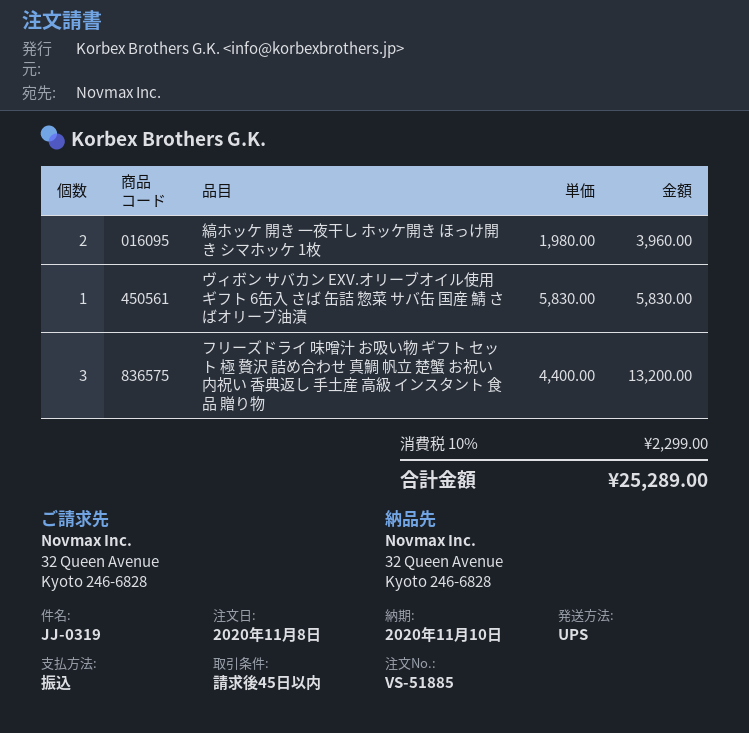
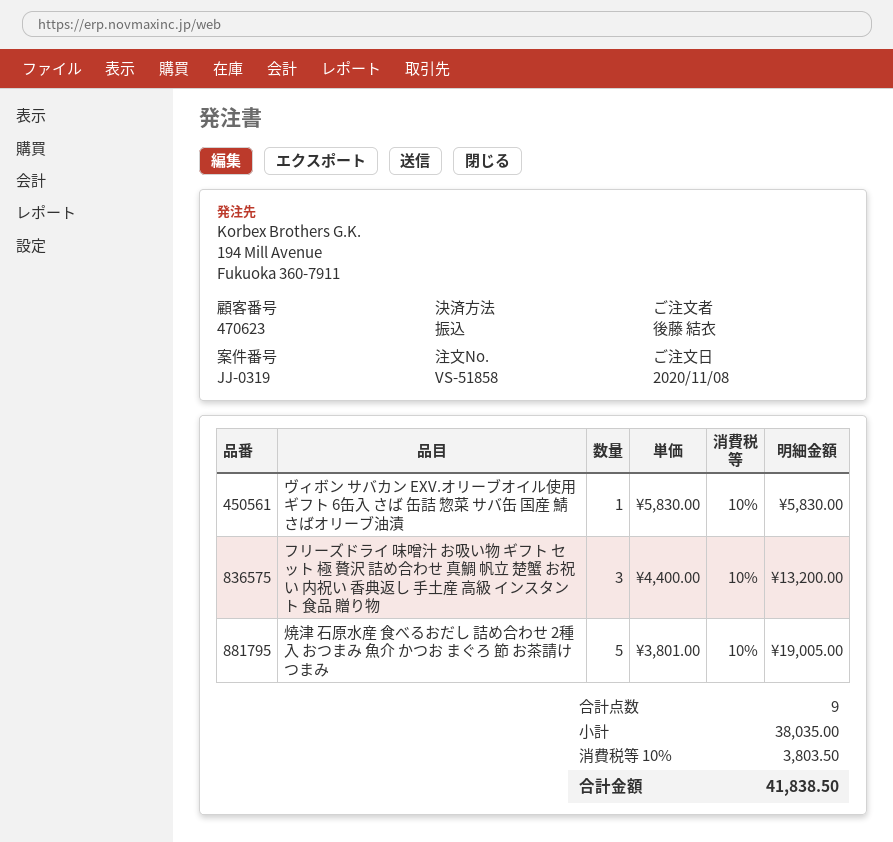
order number: VS-51885 -> VS-51858
縞ホッケ 開き 一夜干し ホッケ開き ほっけ開き シマホッケ 1枚: 2 x 1980.00 = 3960.00 -> none
焼津 石原水産 食べるおだし 詰め合わせ 2種入 おつまみ 魚介 かつお まぐろ 節 お茶請け つまみ: none -> 5 x 3801.00 = 19005.00
tax: 10% = 2299.00 -> 10% = 3803.50
total: 25289.00 -> 41838.50

